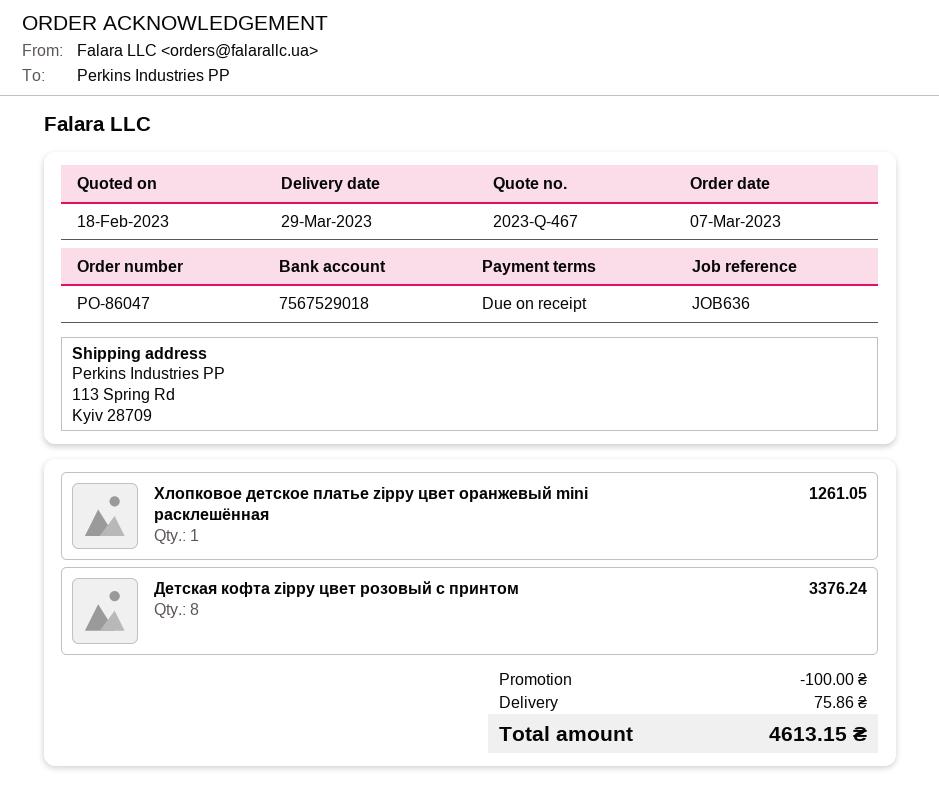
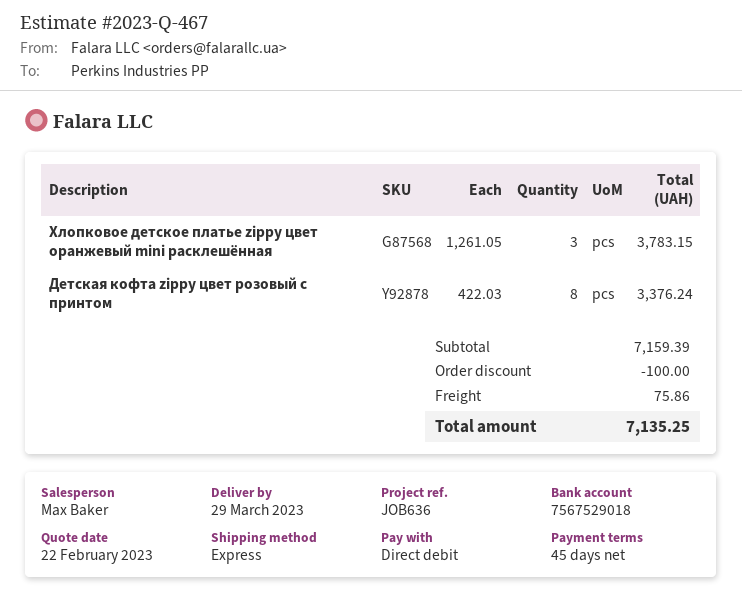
quote date: 2023-02-18 -> 2023-02-22
payment terms: on receipt -> 45 days
Хлопковое детское платье zippy цвет оранжевый mini расклешённая: 1 for 1261.05 -> 3 for 3783.15
total: 4613.15 -> 7135.25

